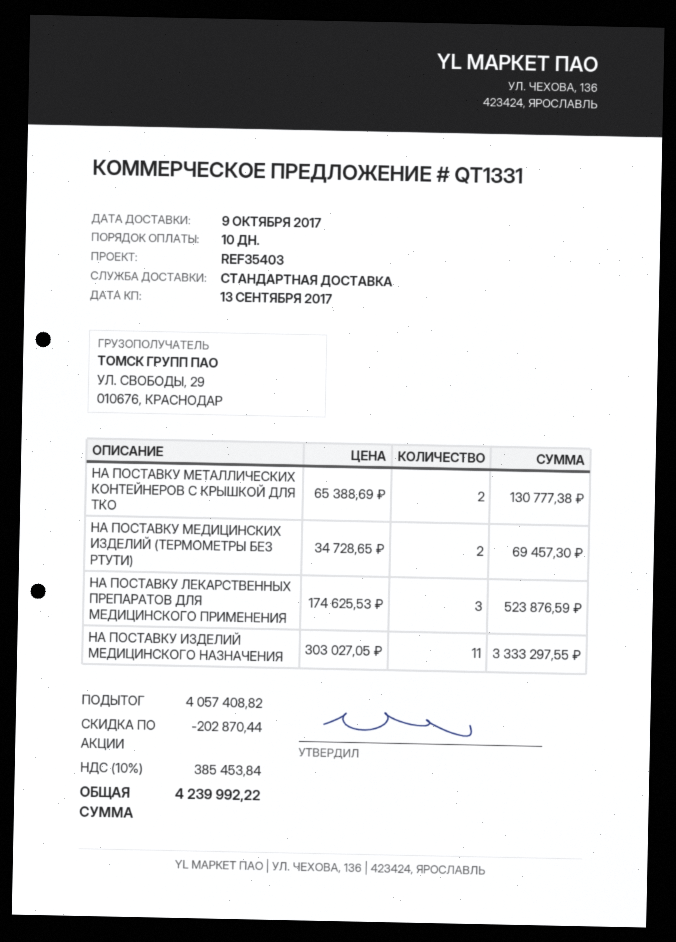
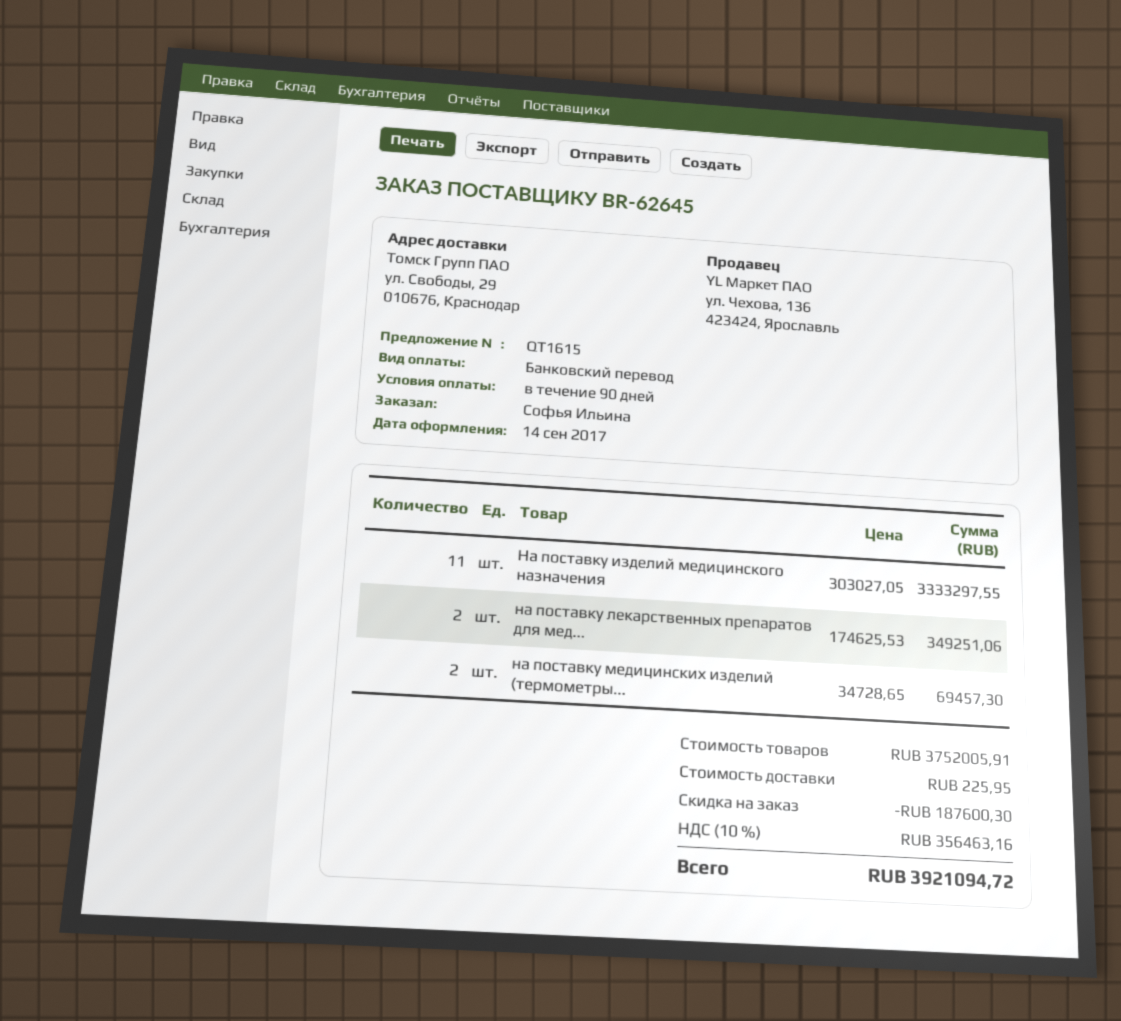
quote number: QT1331 -> QT1615
payment terms: 10 days -> 90 days
НА ПОСТАВКУ МЕТАЛЛИЧЕСКИХ КОНТЕЙНЕРОВ С КРЫШКОЙ ДЛЯ ТКО: 2 x 65388.69 = 130777.38 -> none
НА ПОСТАВКУ ЛЕКАРСТВЕННЫХ ПРЕПАРАТОВ ДЛЯ МЕДИЦИНСКОГО ПРИМЕНЕНИЯ: 3 x 174625.53 = 523876.59 -> 2 x 174625.53 = 349251.06
subtotal: 4057408.82 -> 3752005.91
discount: 202870.44 -> 187600.30
shipping: none -> 225.95
tax: 10% = 385453.84 -> 10% = 356463.16
total: 4239992.22 -> 3921094.72

